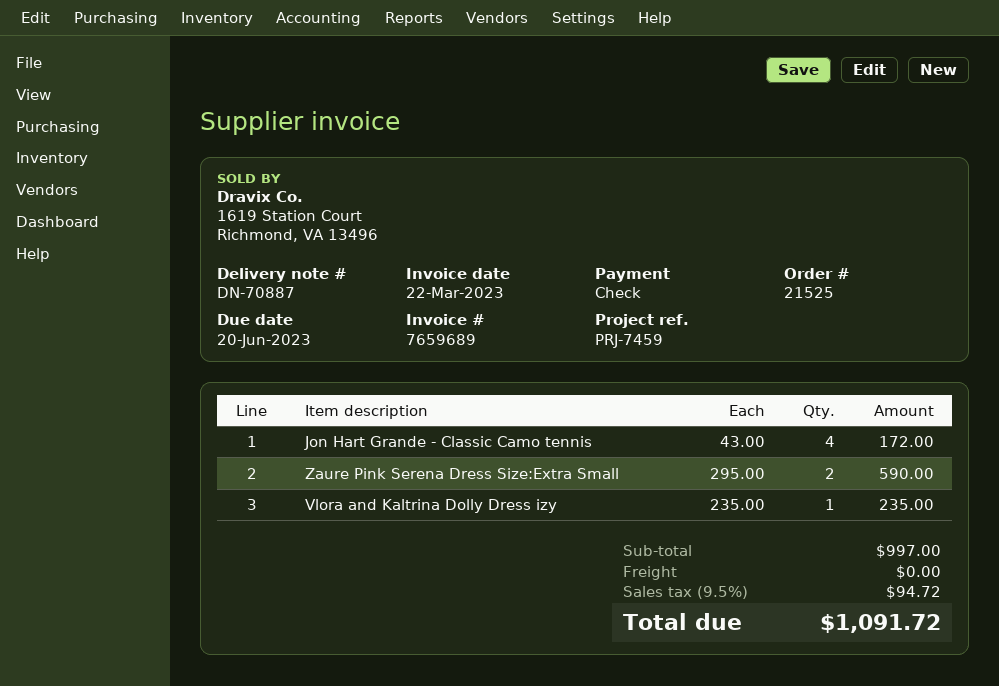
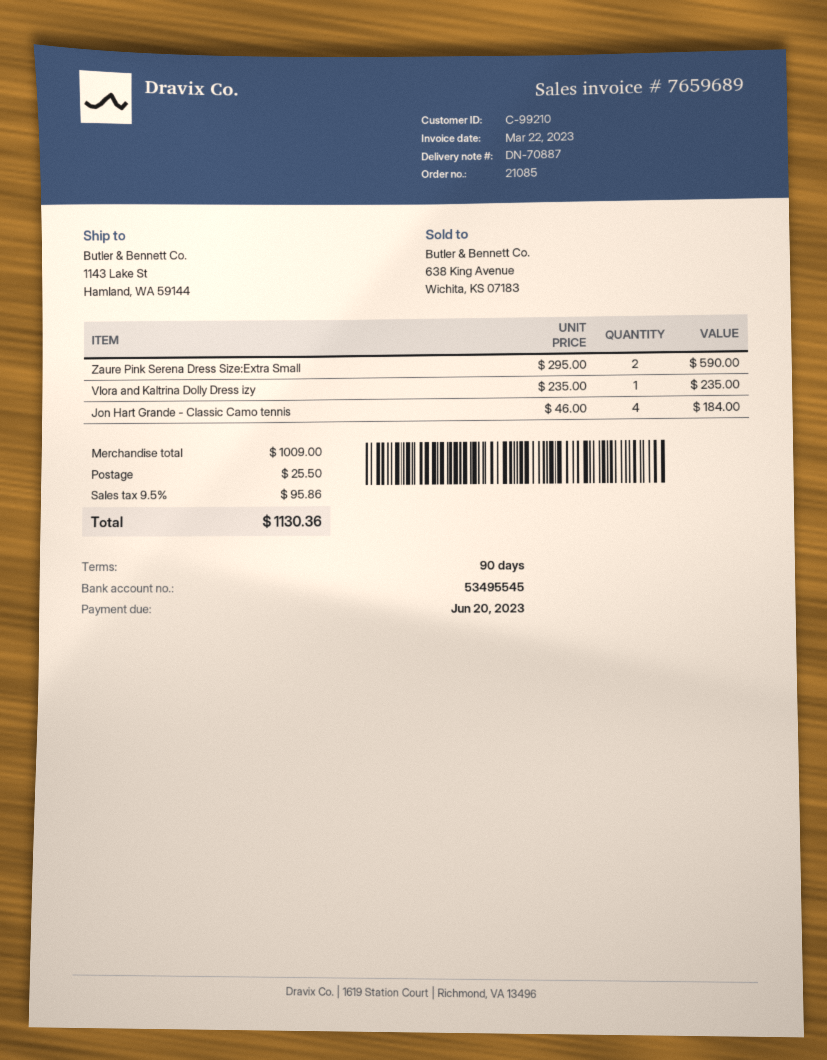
order number: 21525 -> 21085
Jon Hart Grande - Classic Camo tennis: 4 x 43.00 = 172.00 -> 4 x 46.00 = 184.00
subtotal: 997.00 -> 1009.00
shipping: 0.00 -> 25.50
tax: 9.5% = 94.72 -> 9.5% = 95.86
total: 1091.72 -> 1130.36

